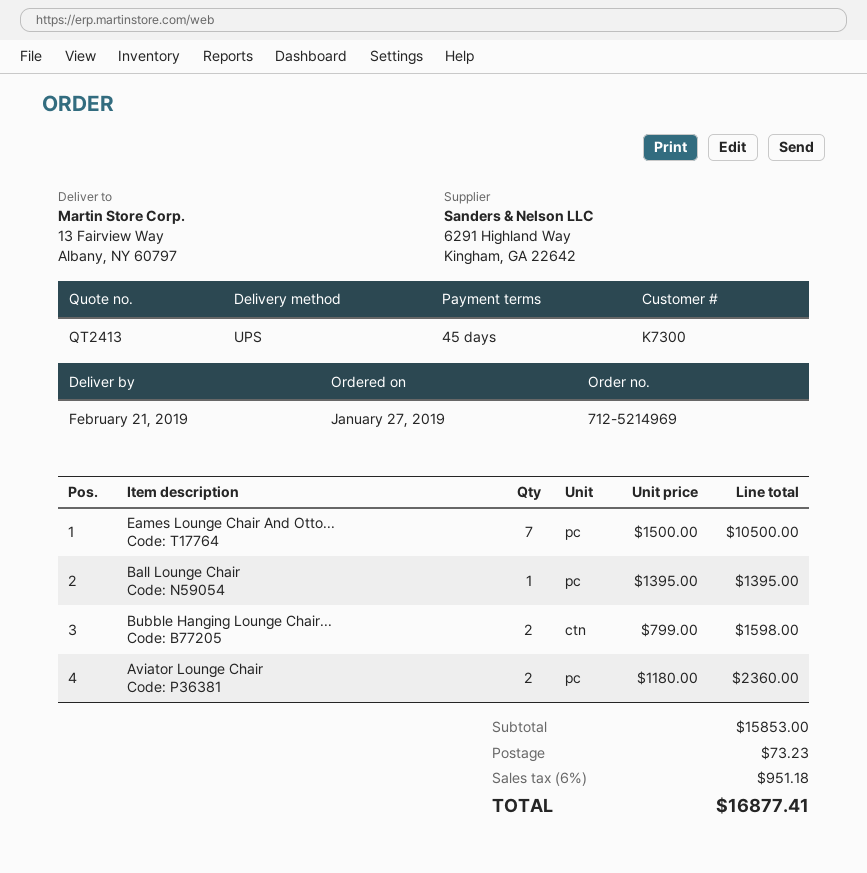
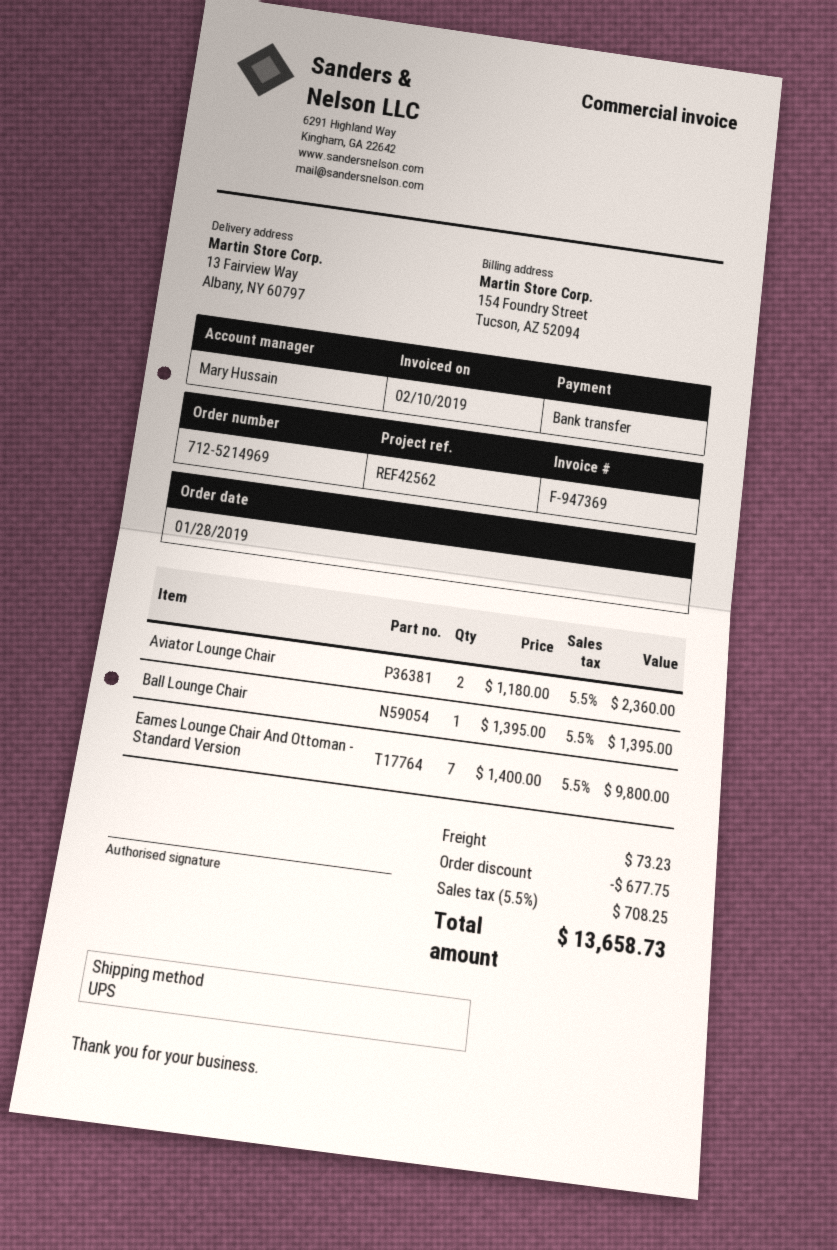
order date: 2019-01-27 -> 2019-01-28
Eames Lounge Chair And Otto...: 7 x 1500.00 = 10500.00 -> 7 x 1400.00 = 9800.00
Bubble Hanging Lounge Chair...: 2 x 799.00 = 1598.00 -> none
discount: none -> 677.75
tax: 6% = 951.18 -> 5.5% = 708.25
total: 16877.41 -> 13658.73

